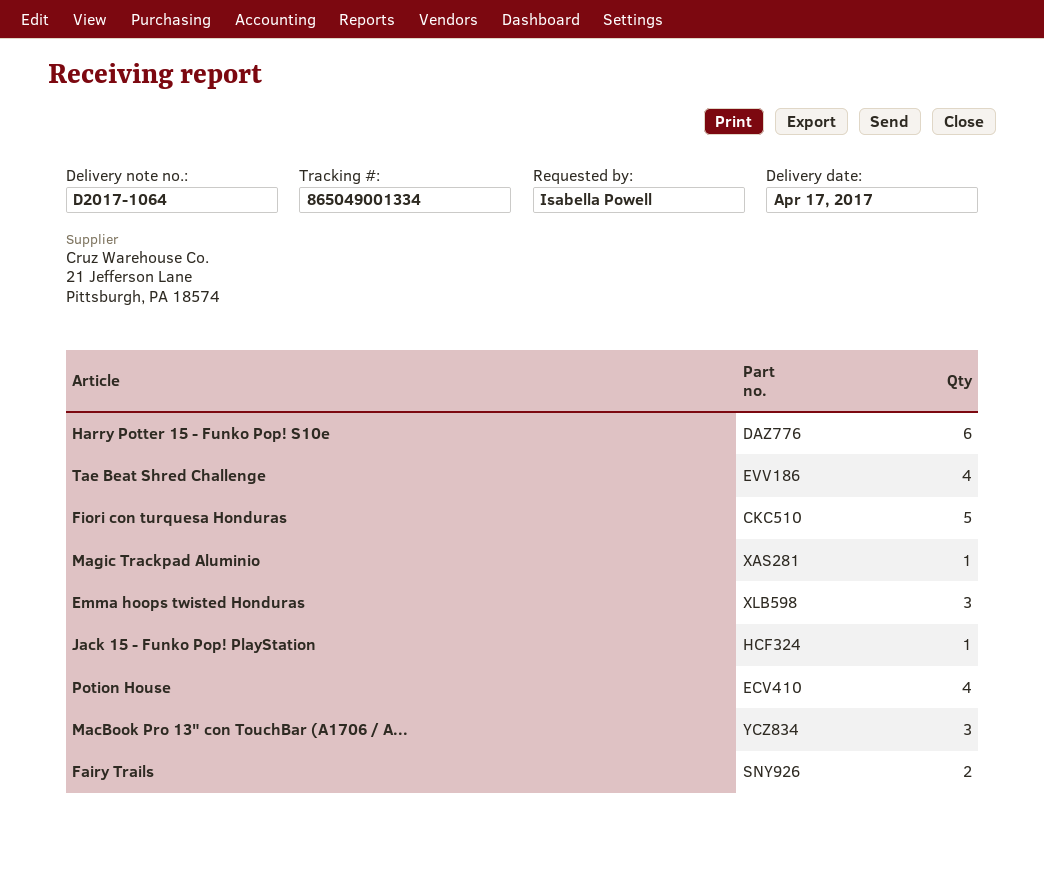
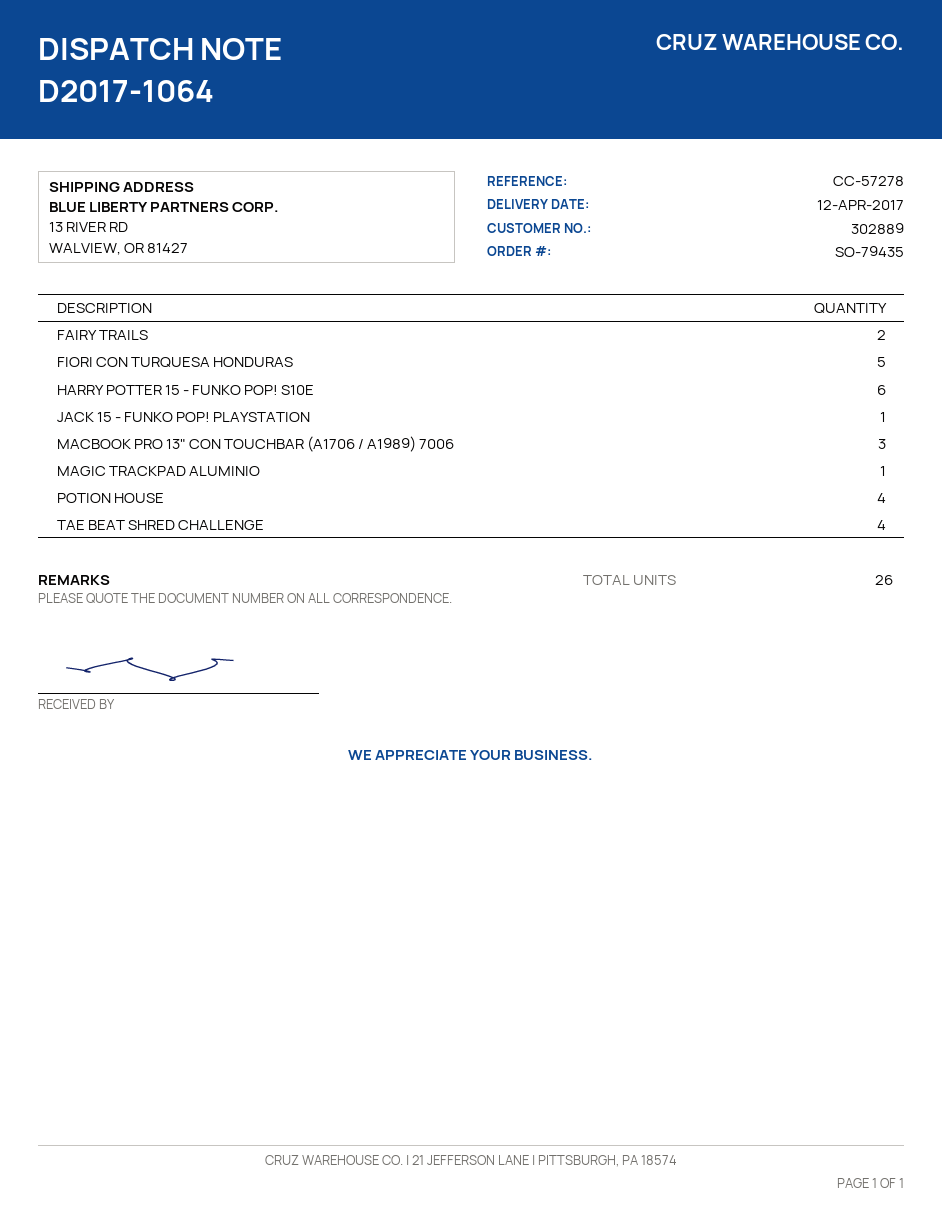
delivery date: 2017-04-17 -> 2017-04-12
Emma hoops twisted Honduras: 3 -> none

